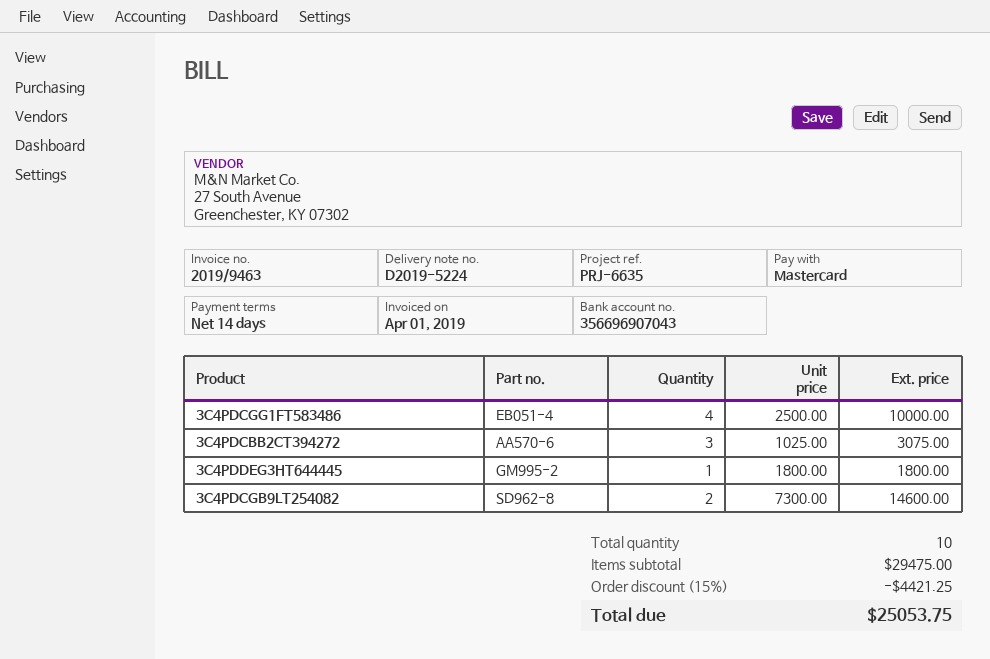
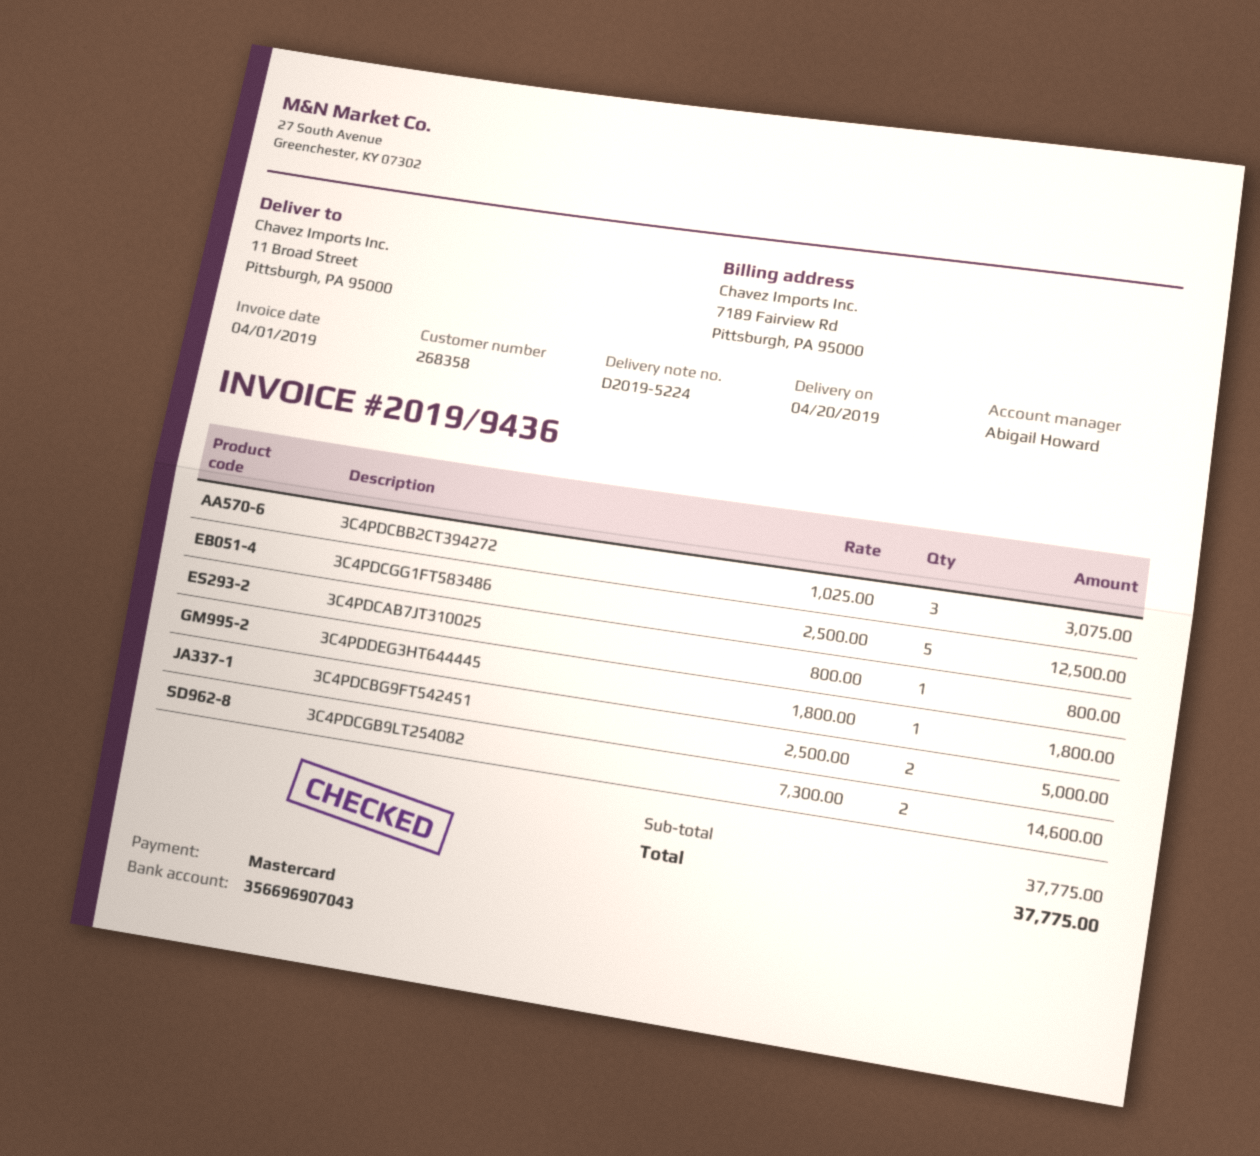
invoice number: 2019/9463 -> 2019/9436
3C4PDCGG1FT583486: 4 x 2500.00 = 10000.00 -> 5 x 2500.00 = 12500.00
3C4PDCAB7JT310025: none -> 1 x 800.00 = 800.00
3C4PDCBG9FT542451: none -> 2 x 2500.00 = 5000.00
subtotal: 29475.00 -> 37775.00
discount: 15% = 4421.25 -> none
total: 25053.75 -> 37775.00

